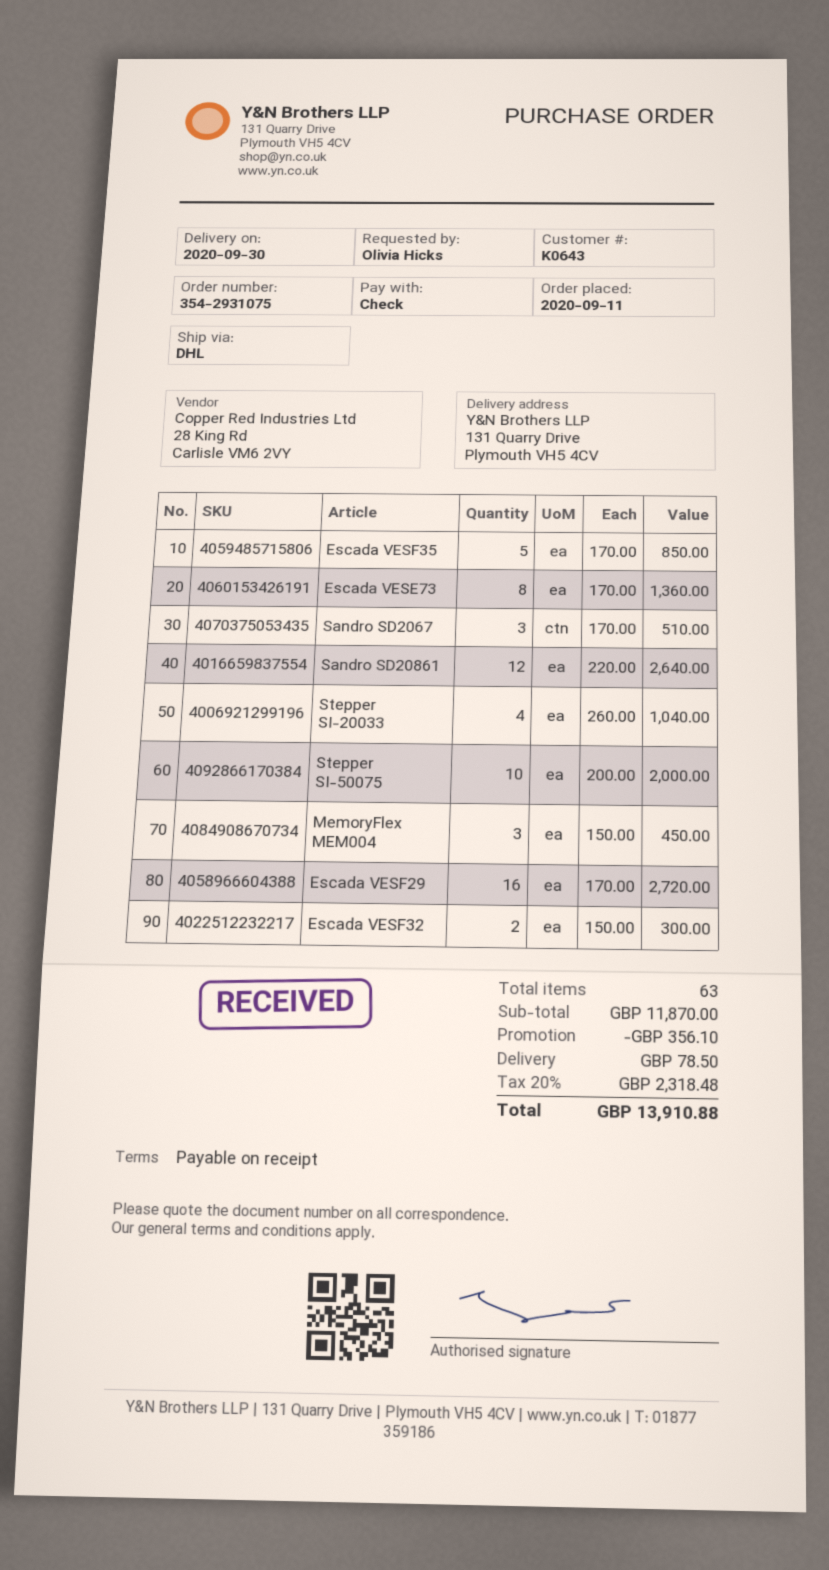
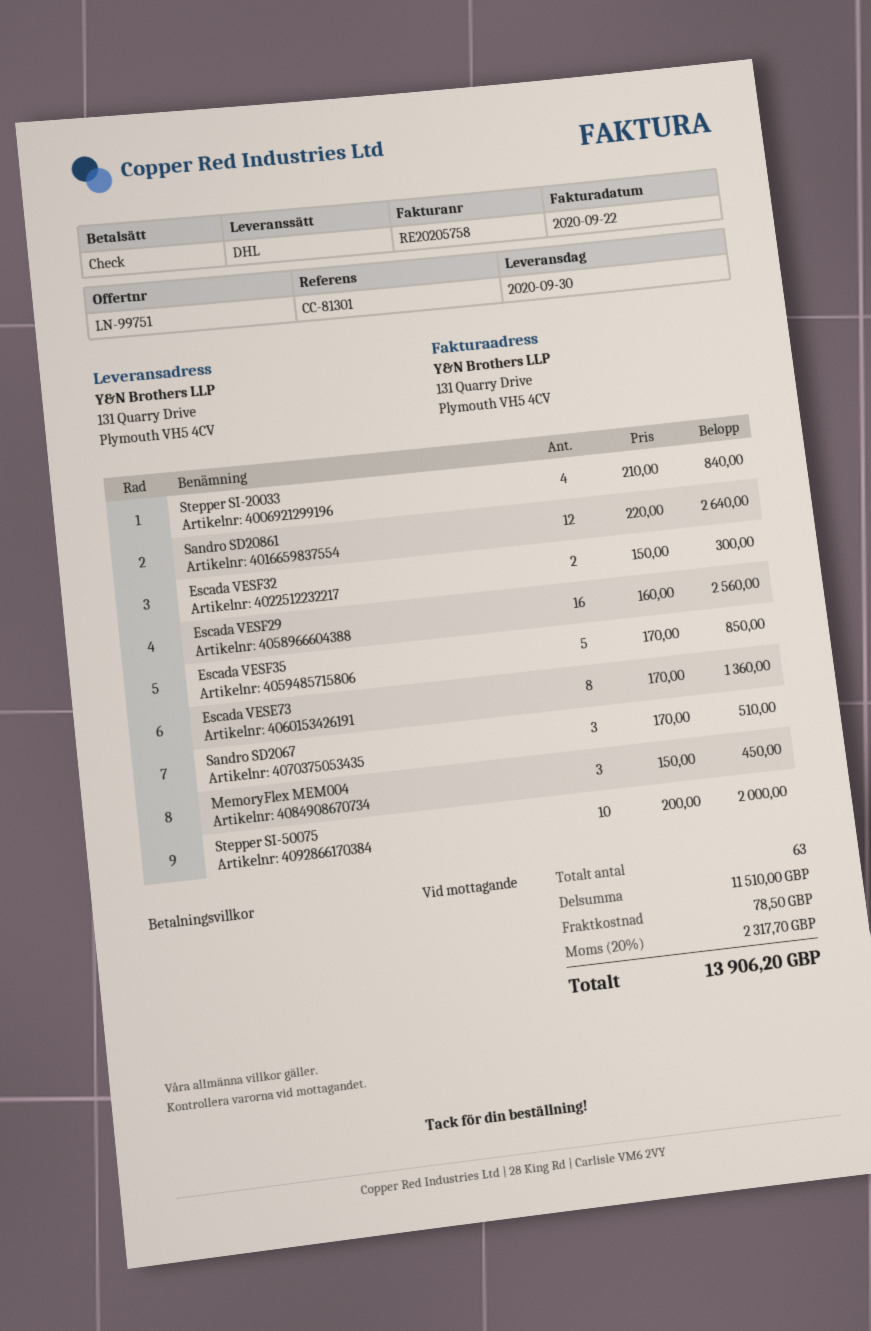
Stepper SI-20033: 4 x 260.00 = 1040.00 -> 4 x 210.00 = 840.00
Escada VESF29: 16 x 170.00 = 2720.00 -> 16 x 160.00 = 2560.00
subtotal: 11870.00 -> 11510.00
discount: 356.10 -> none
tax: 20% = 2318.48 -> 20% = 2317.70
total: 13910.88 -> 13906.20

